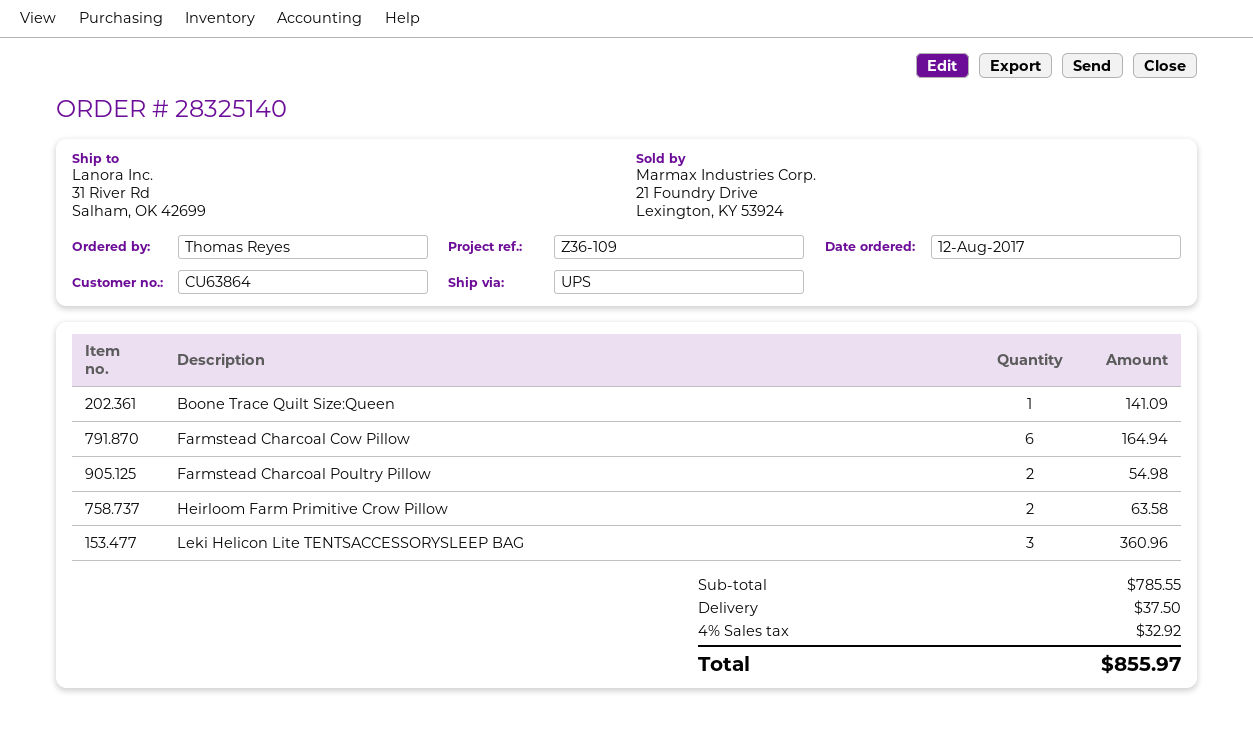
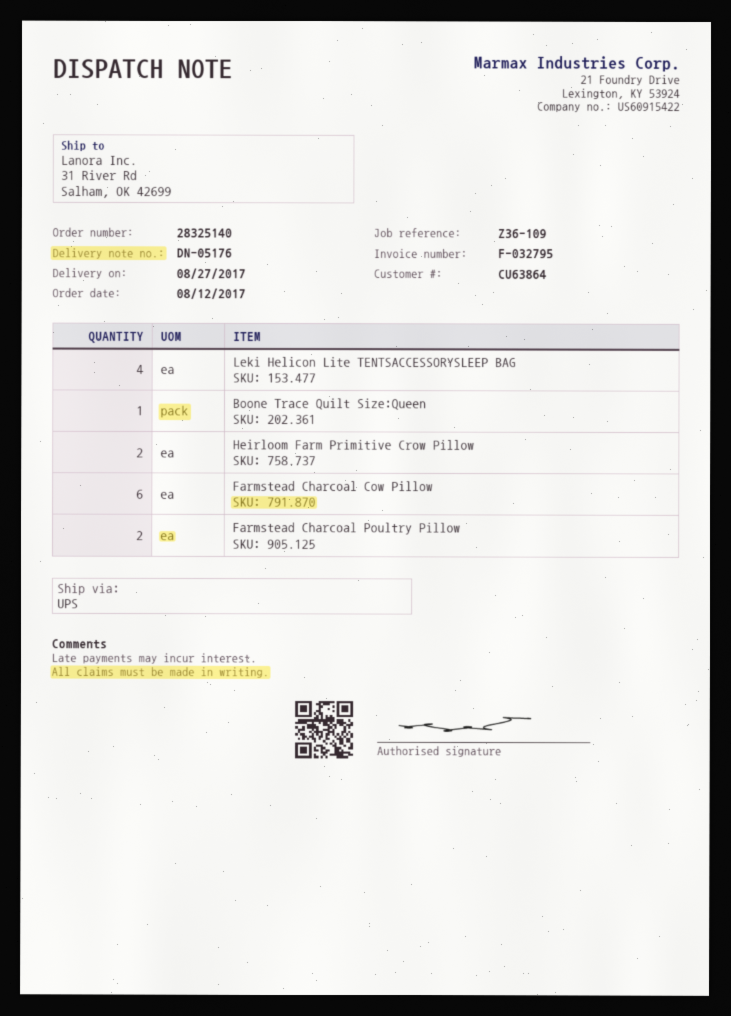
Leki Helicon Lite TENTSACCESSORYSLEEP BAG: 3 -> 4

